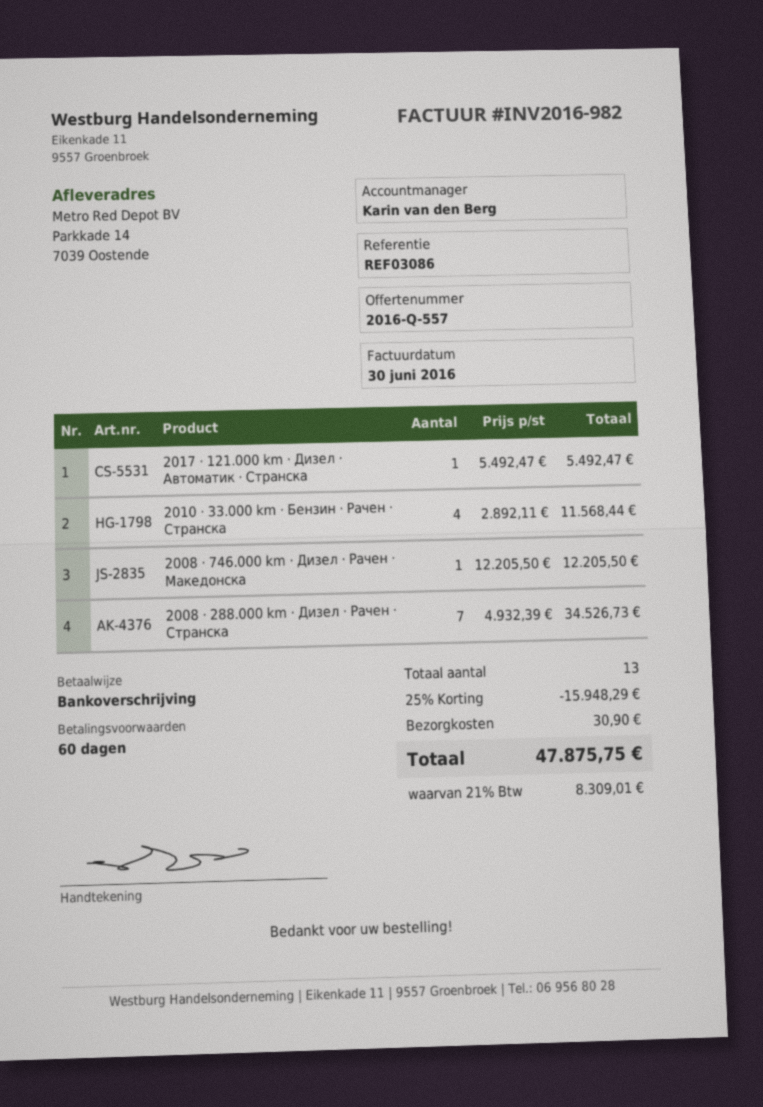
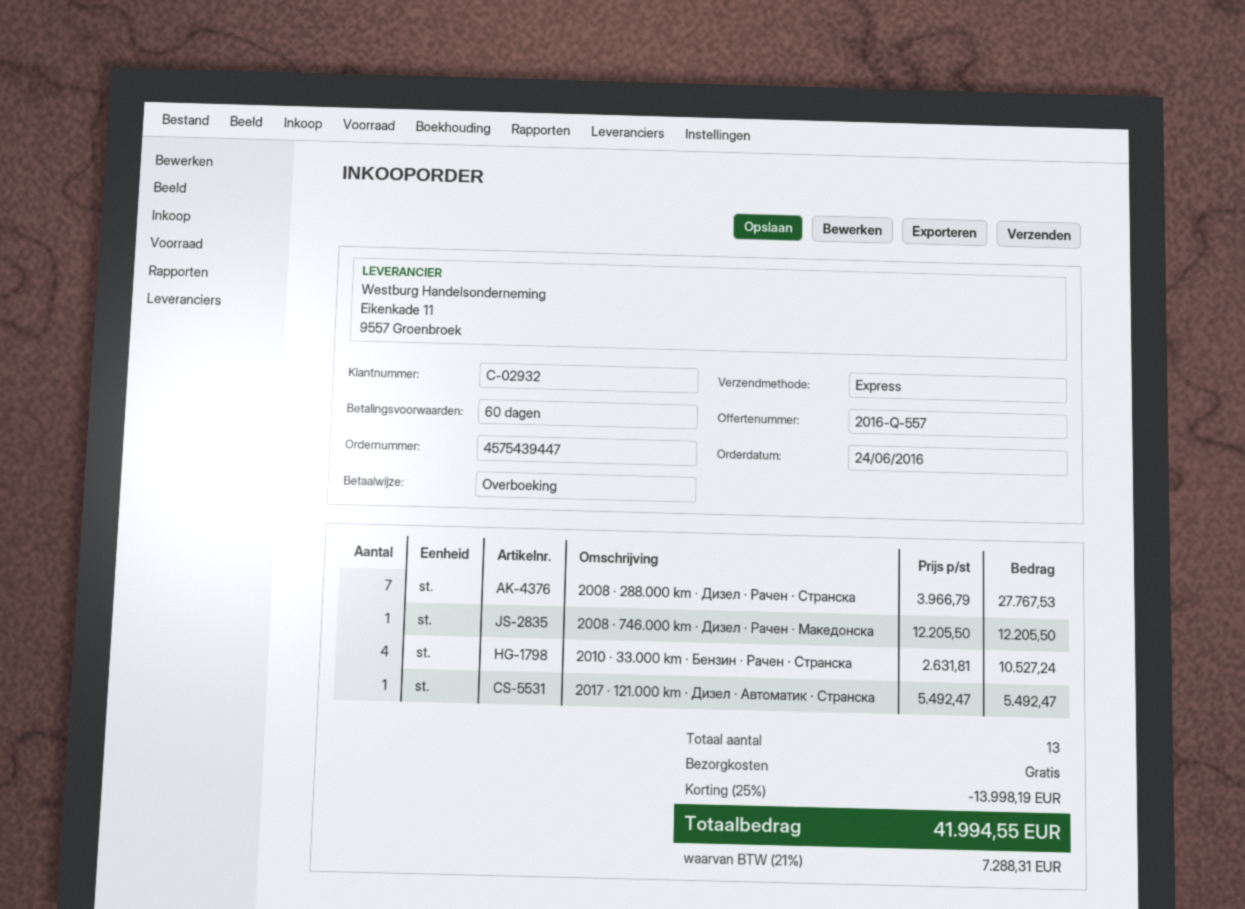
2010 · 33.000 km · Бензин · Рачен · Странска: 4 x 2892.11 = 11568.44 -> 4 x 2631.81 = 10527.24
2008 · 288.000 km · Дизел · Рачен · Странска: 7 x 4932.39 = 34526.73 -> 7 x 3966.79 = 27767.53
discount: 25% = 15948.29 -> 25% = 13998.19
shipping: 30.90 -> 0.00
tax: 21% = 8309.01 -> 21% = 7288.31
total: 47875.75 -> 41994.55

